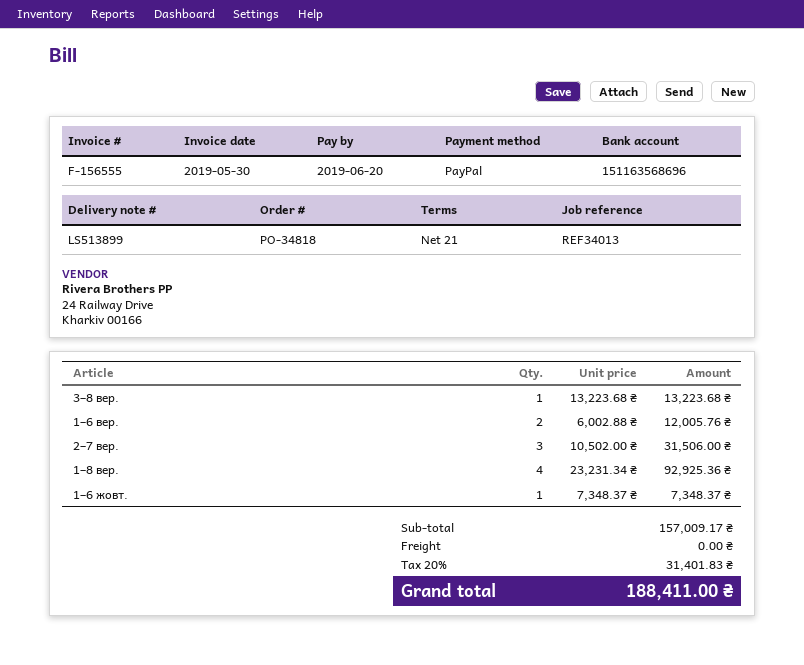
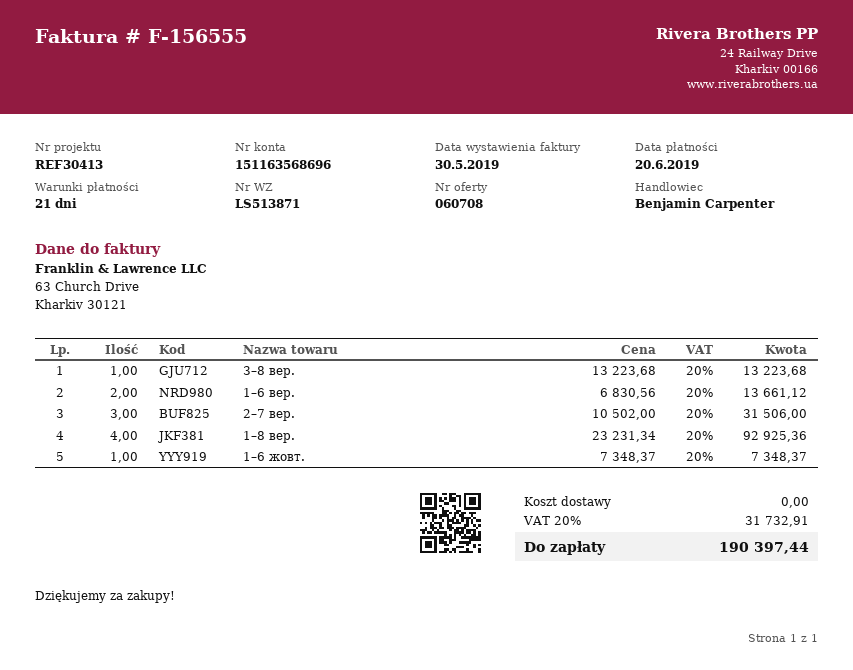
delivery note number: LS513899 -> LS513871
reference: REF34013 -> REF30413
1–6 вер.: 2 x 6002.88 = 12005.76 -> 2 x 6830.56 = 13661.12
tax: 20% = 31401.83 -> 20% = 31732.91
total: 188411.00 -> 190397.44

